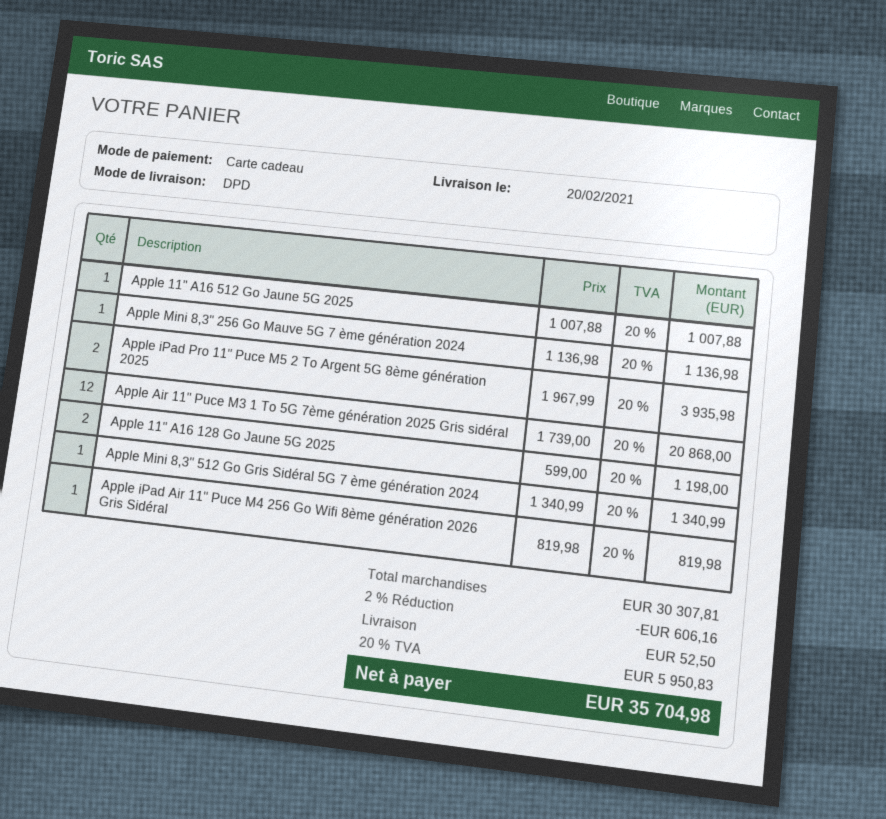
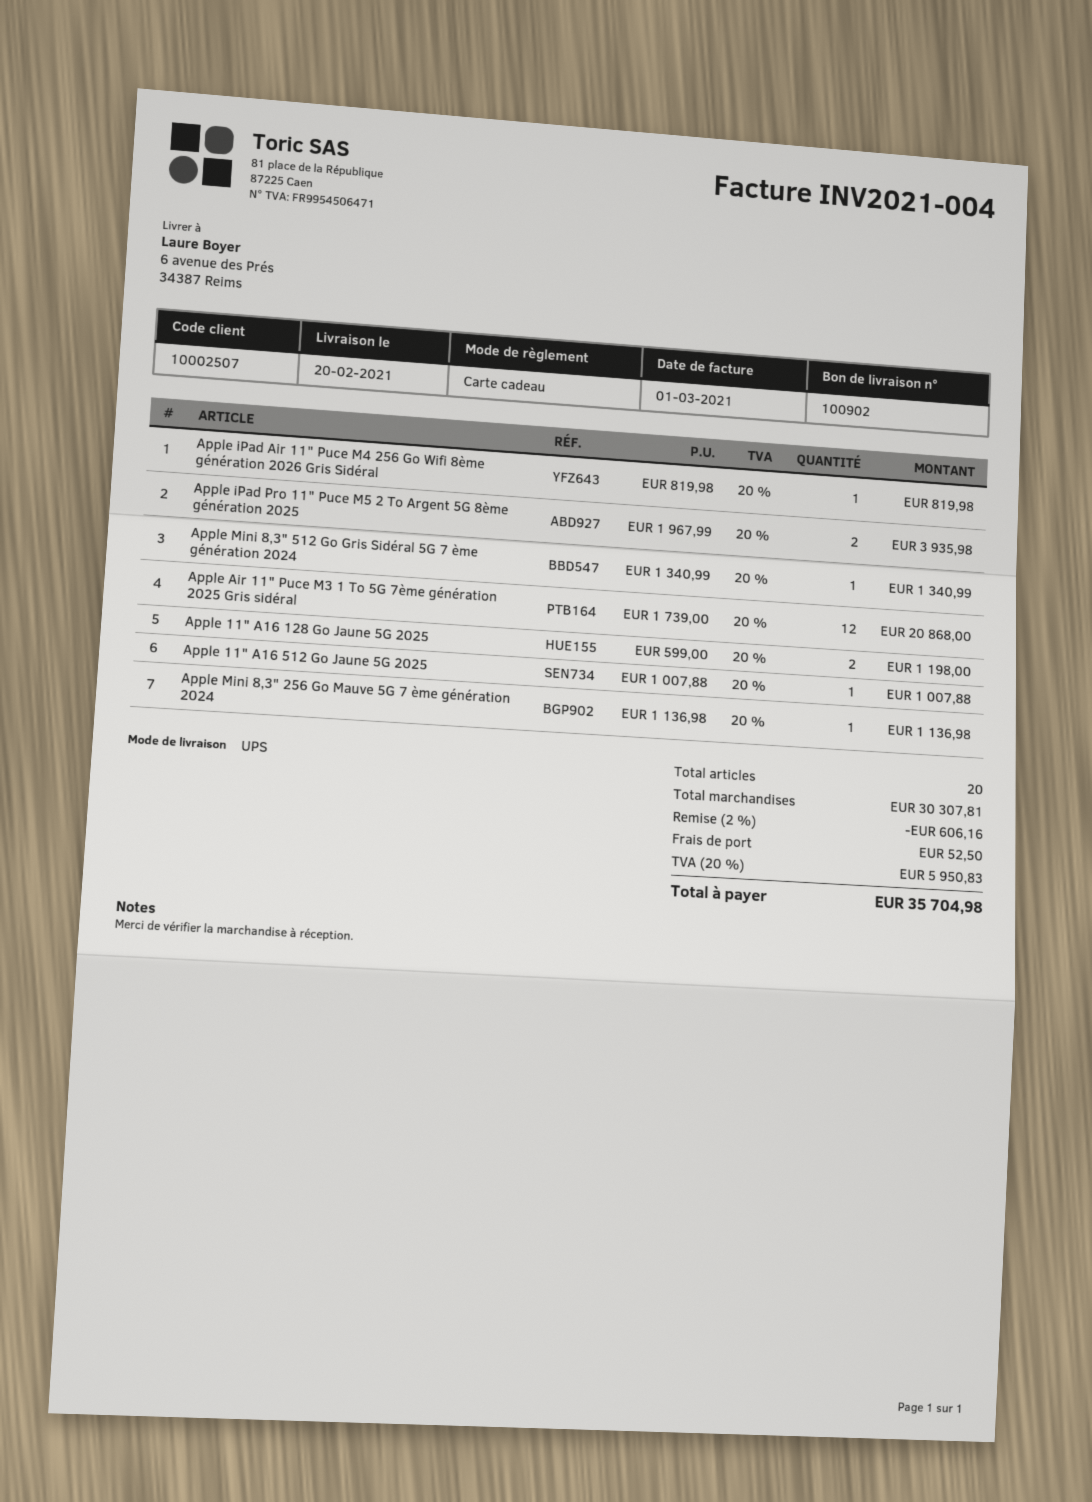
shipping method: DPD -> UPS

